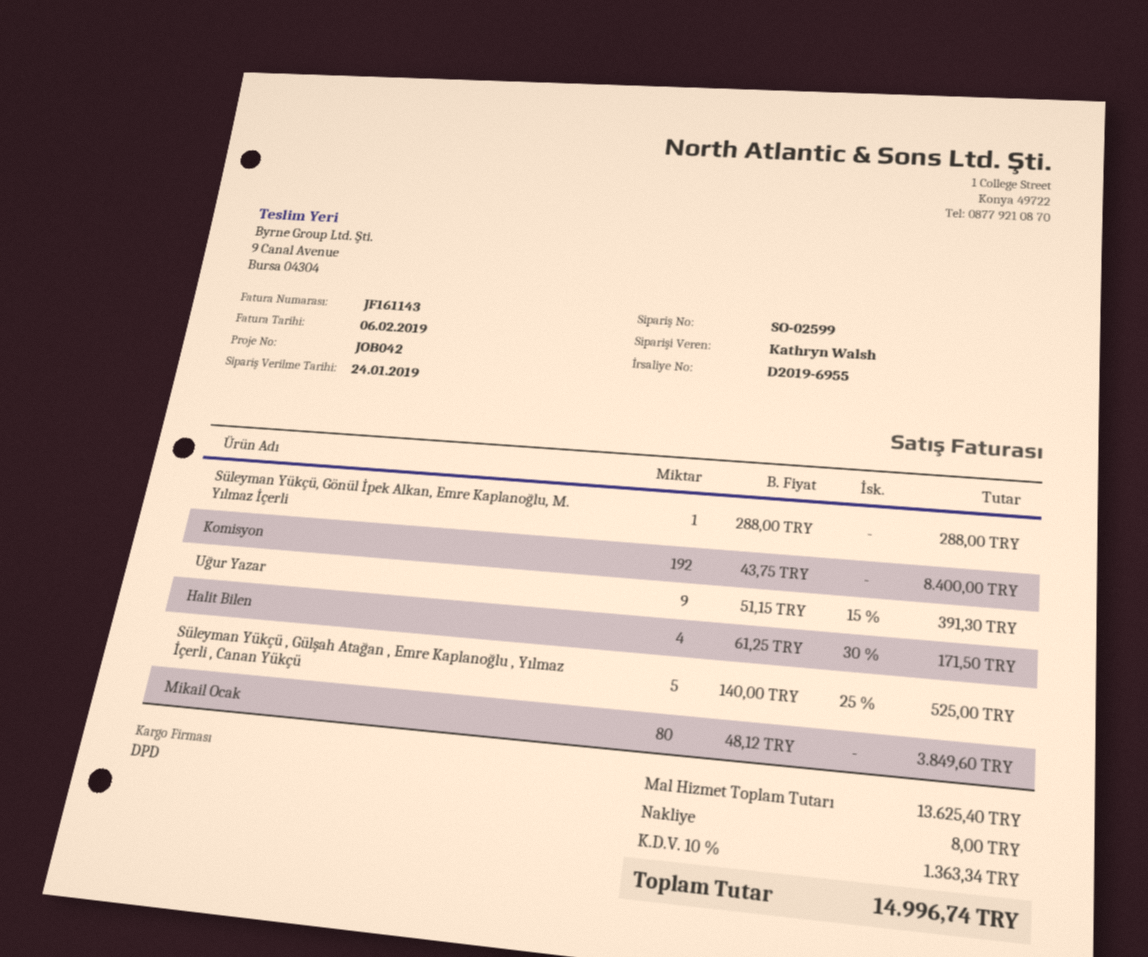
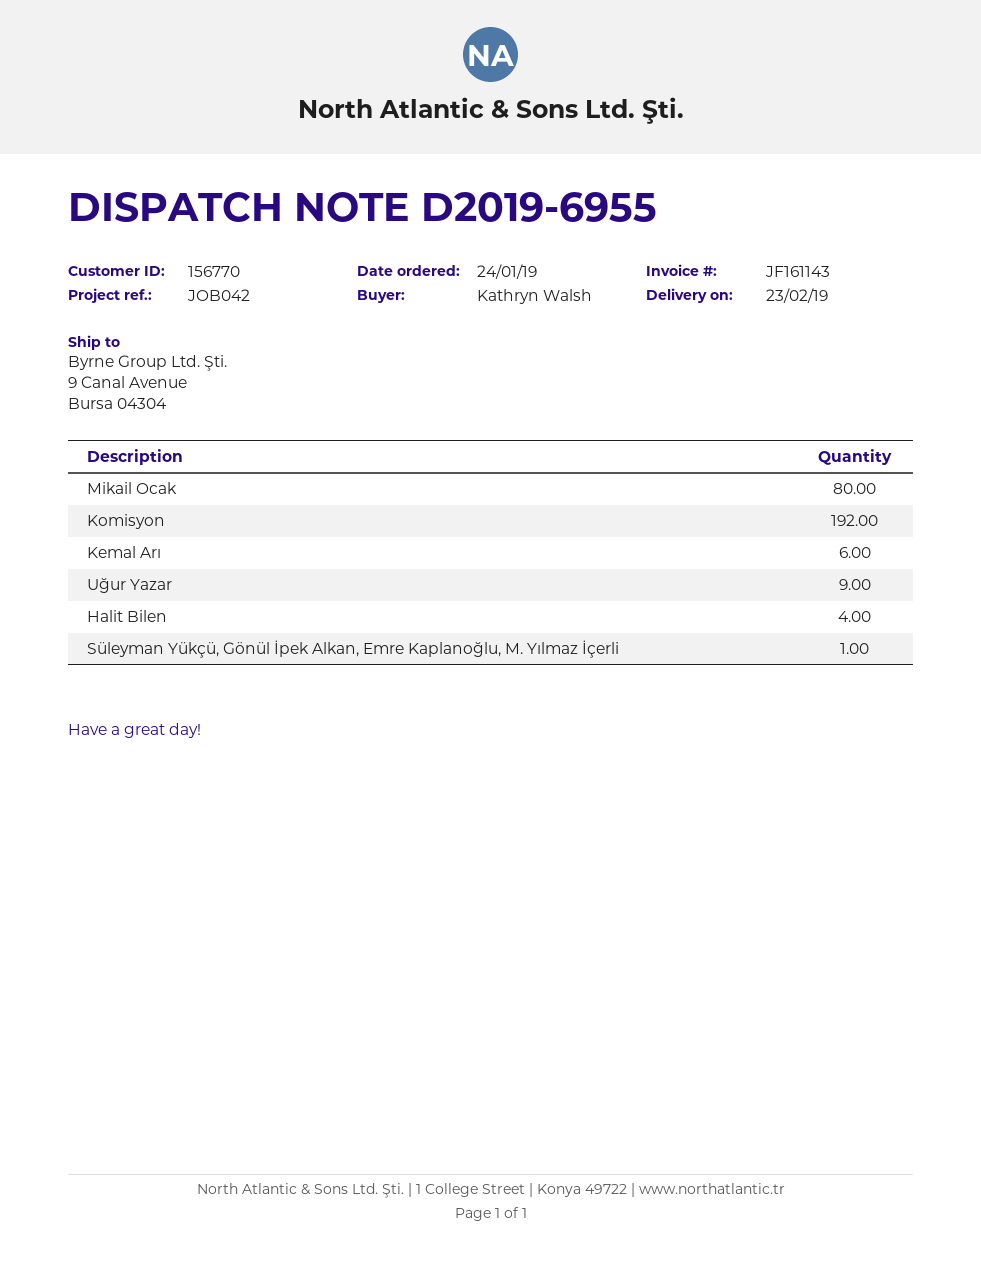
Süleyman Yükçü , Gülşah Atağan , Emre Kaplanoğlu , Yılmaz İçerli , Canan Yükçü: 5 -> none
Kemal Arı: none -> 6

